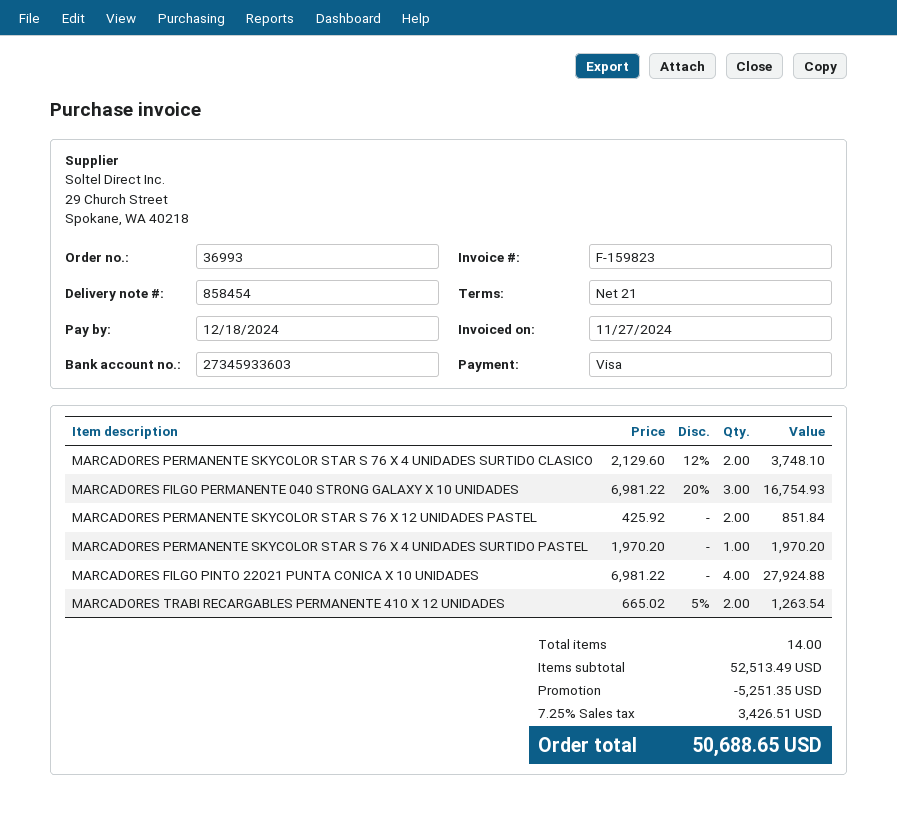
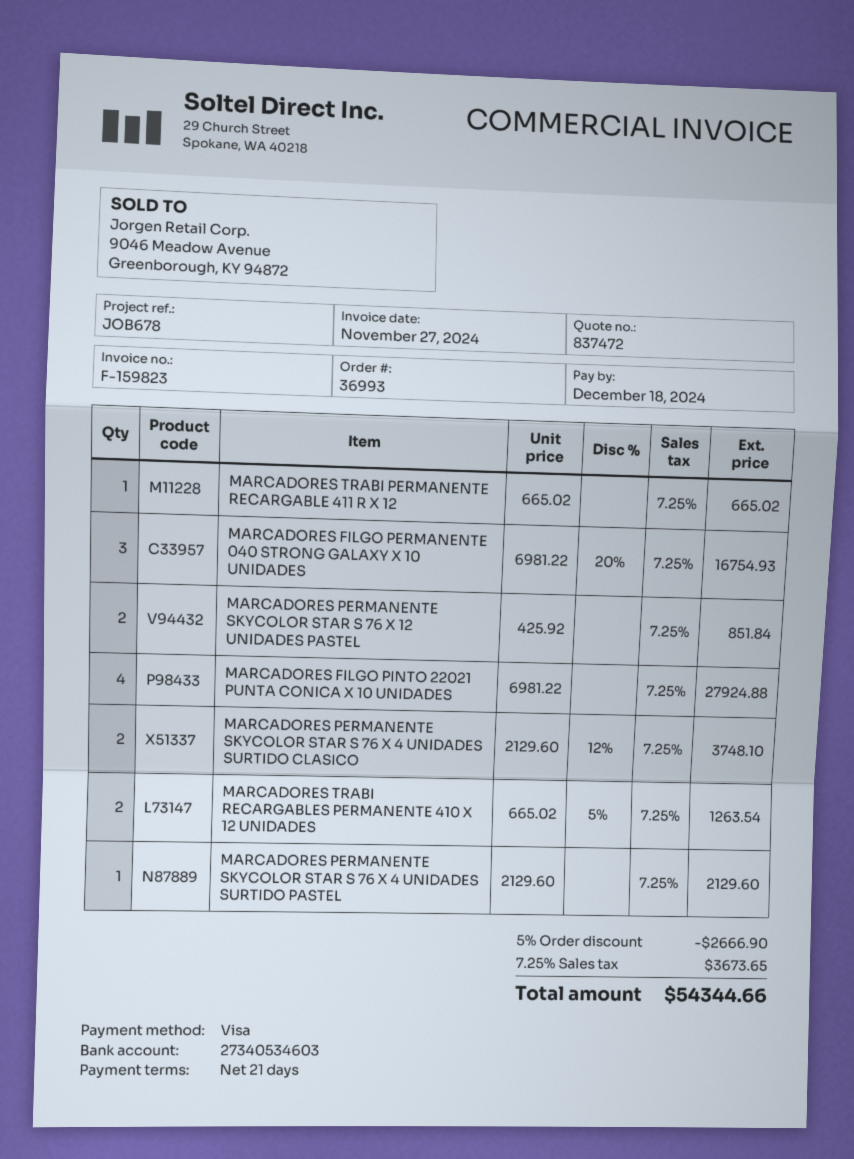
bank account: 27345933603 -> 27340534603
MARCADORES PERMANENTE SKYCOLOR STAR S 76 X 4 UNIDADES SURTIDO PASTEL: 1 x 1970.20 = 1970.20 -> 1 x 2129.60 = 2129.60
MARCADORES TRABI PERMANENTE RECARGABLE 411 R X 12: none -> 1 x 665.02 = 665.02
discount: 5251.35 -> 2666.90
tax: 7.25% = 3426.51 -> 7.25% = 3673.65
total: 50688.65 -> 54344.66

